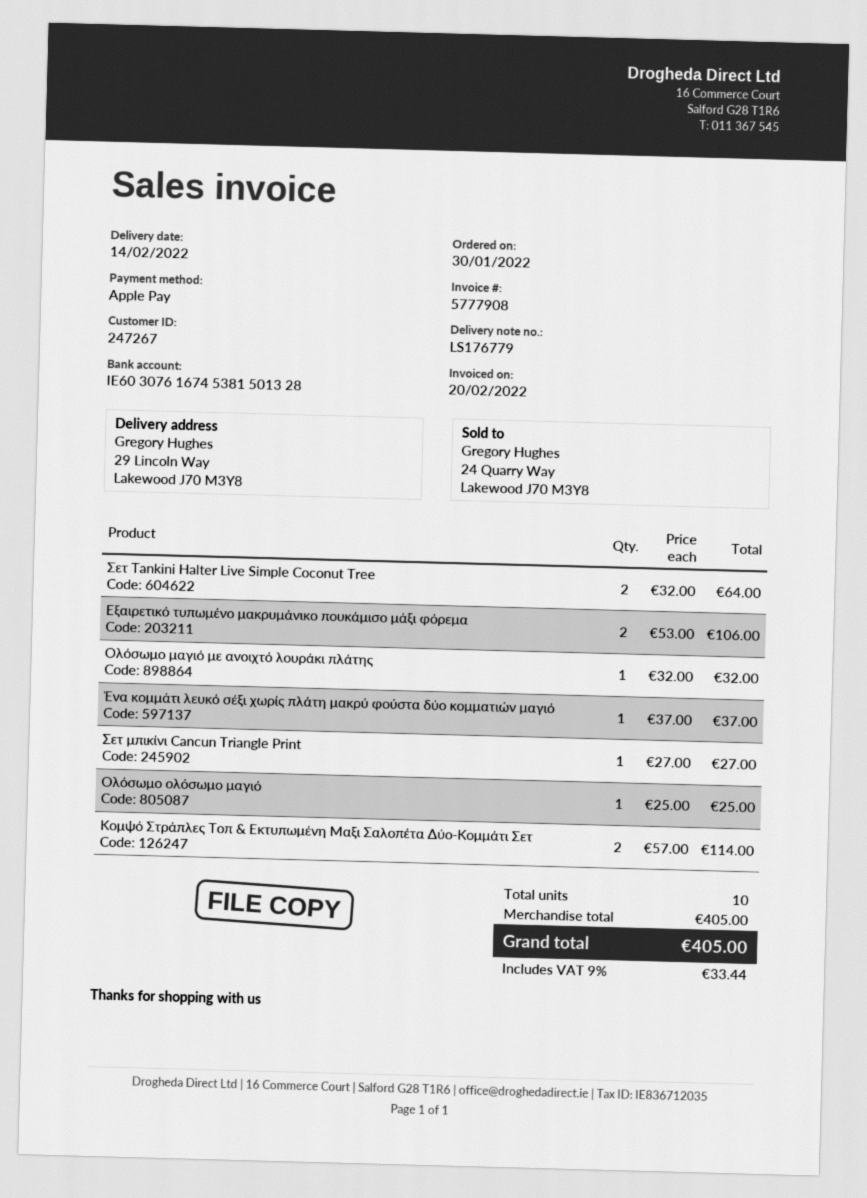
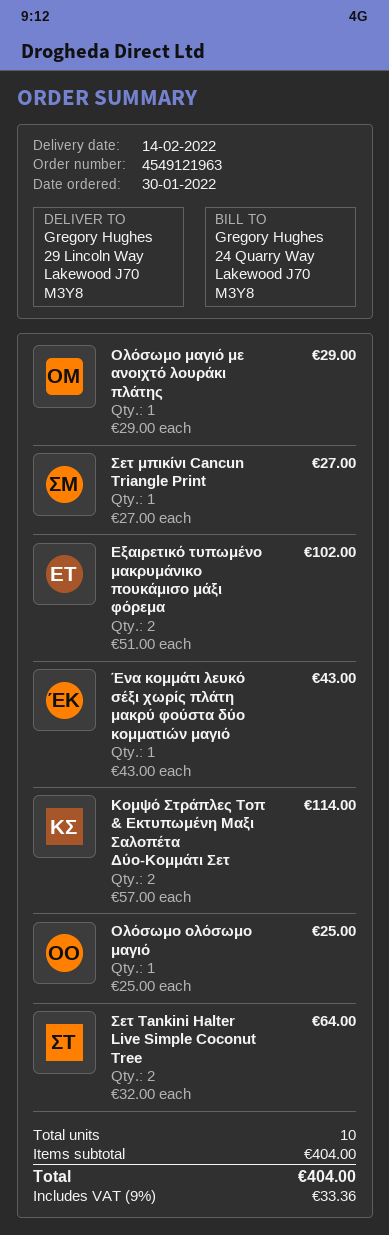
Εξαιρετικό τυπωμένο μακρυμάνικο πουκάμισο μάξι φόρεμα: 2 x 53.00 = 106.00 -> 2 x 51.00 = 102.00
Ολόσωμο μαγιό με ανοιχτό λουράκι πλάτης: 1 x 32.00 = 32.00 -> 1 x 29.00 = 29.00
Ένα κομμάτι λευκό σέξι χωρίς πλάτη μακρύ φούστα δύο κομματιών μαγιό: 1 x 37.00 = 37.00 -> 1 x 43.00 = 43.00
subtotal: 405.00 -> 404.00
tax: 9% = 33.44 -> 9% = 33.36
total: 405.00 -> 404.00

